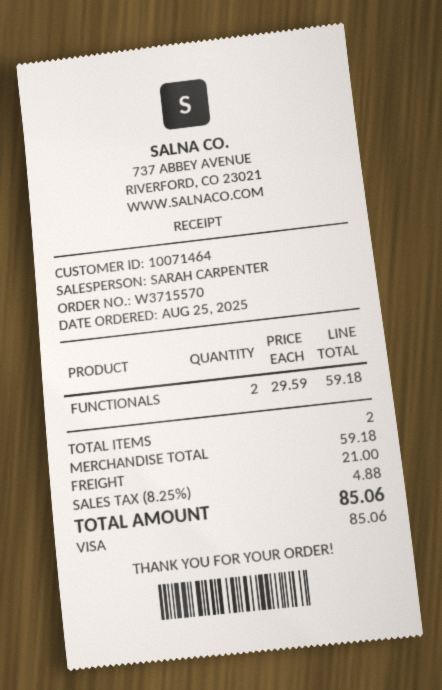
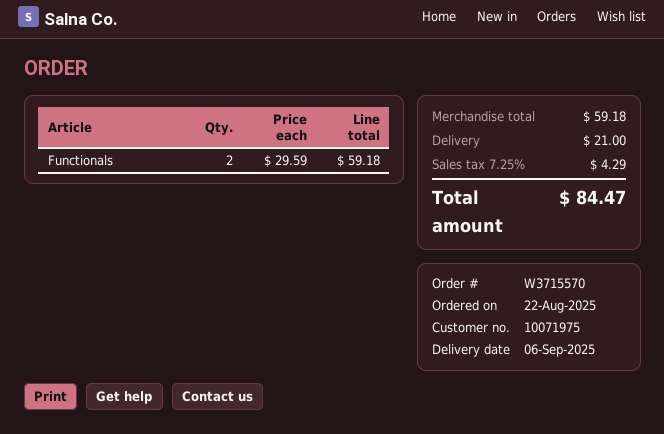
order date: 2025-08-25 -> 2025-08-22
customer number: 10071464 -> 10071975
tax: 8.25% = 4.88 -> 7.25% = 4.29
total: 85.06 -> 84.47

